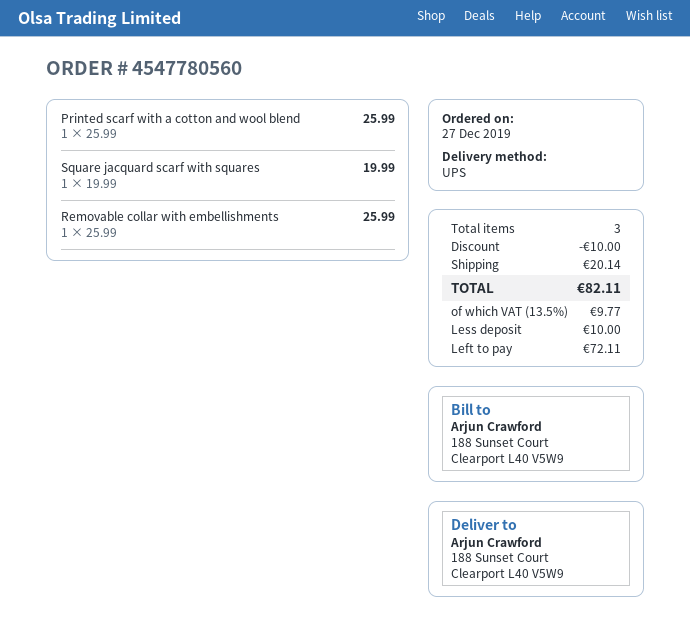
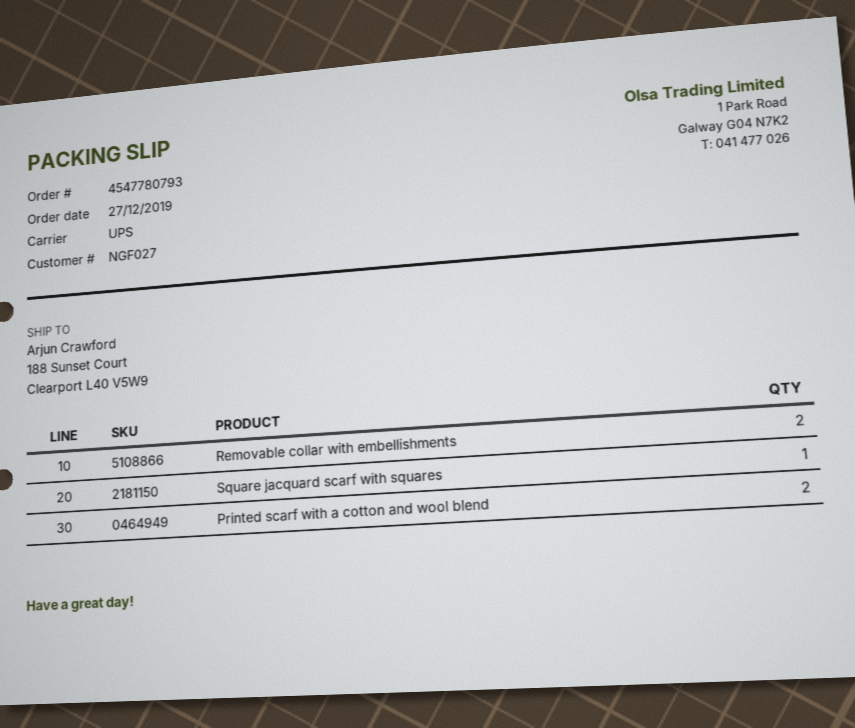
order number: 4547780560 -> 4547780793
Printed scarf with a cotton and wool blend: 1 -> 2
Removable collar with embellishments: 1 -> 2

